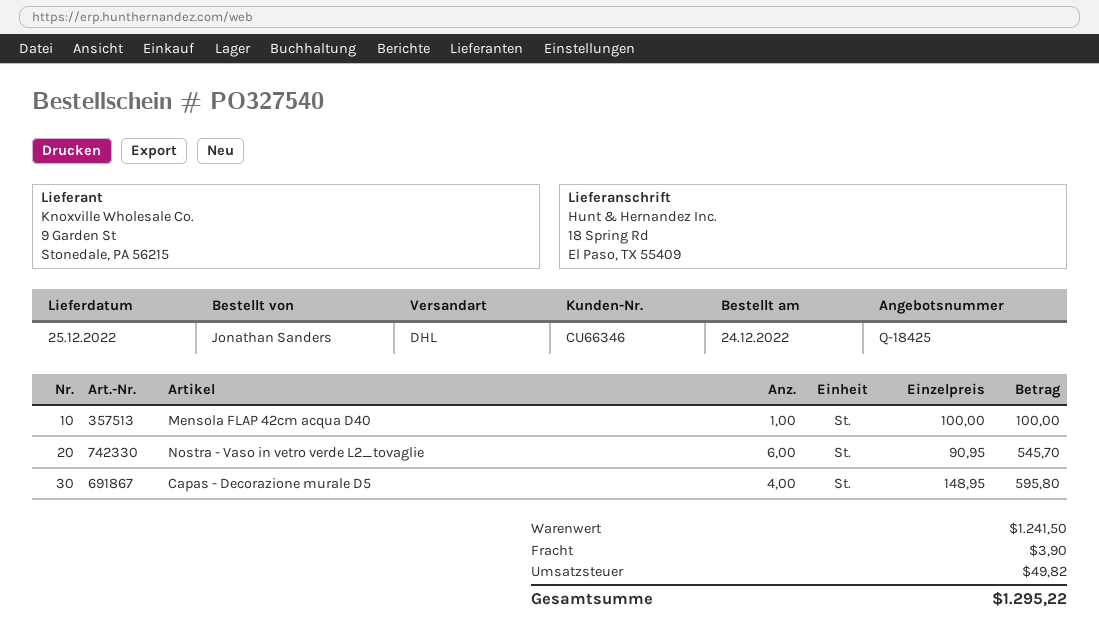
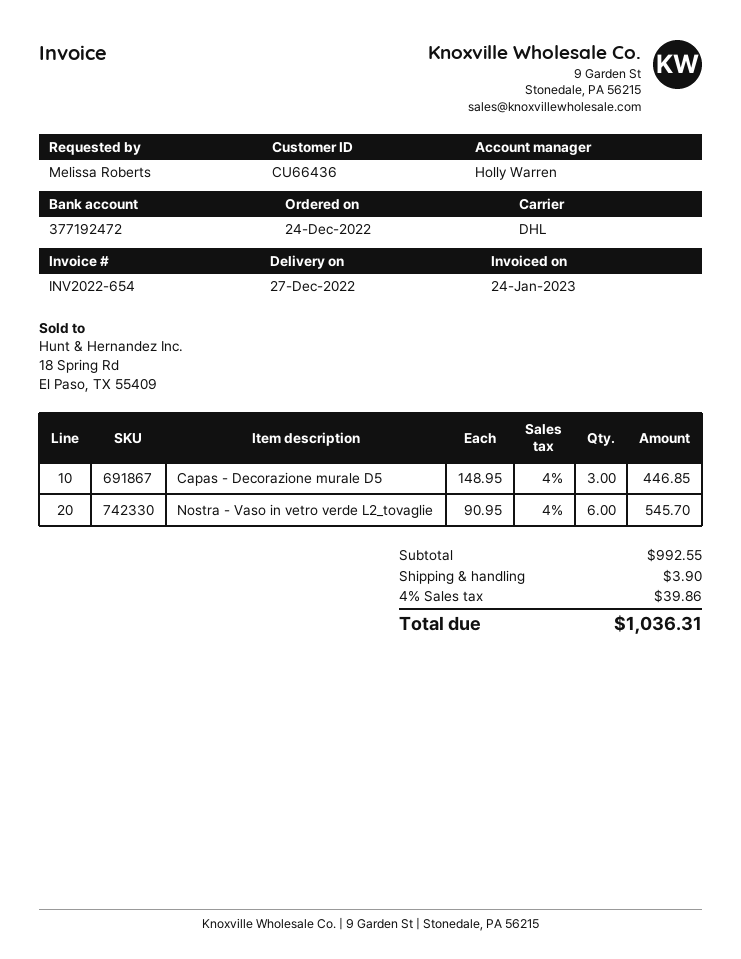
delivery date: 2022-12-25 -> 2022-12-27
customer number: CU66346 -> CU66436
ordered by: Jonathan Sanders -> Melissa Roberts
Mensola FLAP 42cm acqua D40: 1 x 100.00 = 100.00 -> none
Capas - Decorazione murale D5: 4 x 148.95 = 595.80 -> 3 x 148.95 = 446.85
subtotal: 1241.50 -> 992.55
tax: 49.82 -> 39.86
total: 1295.22 -> 1036.31

